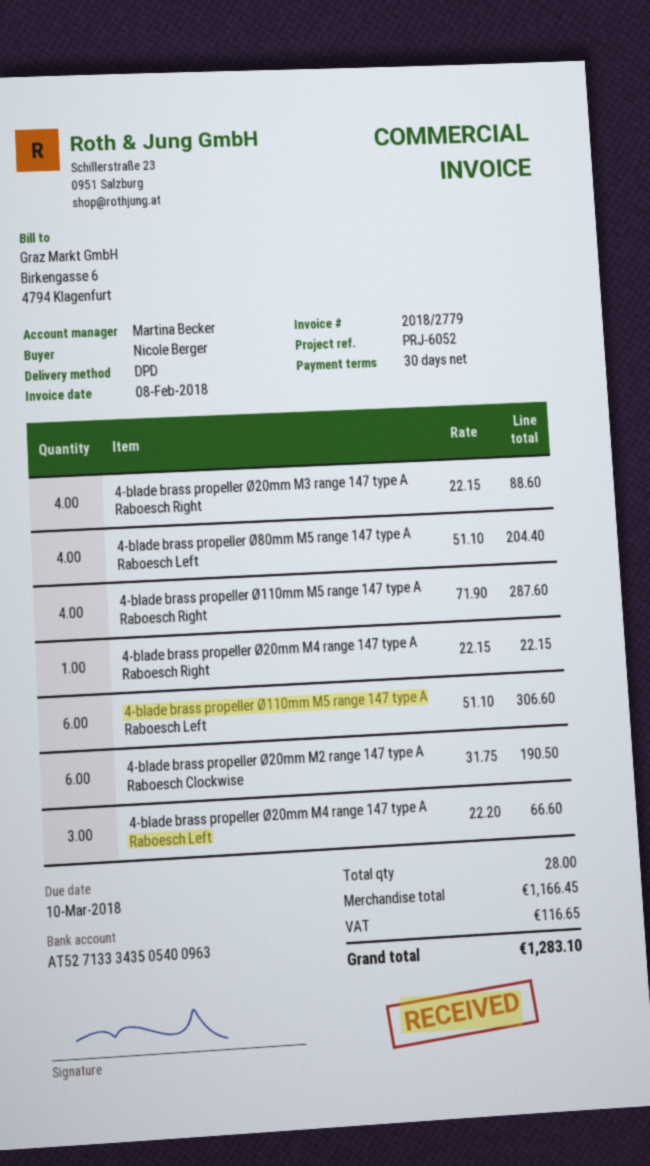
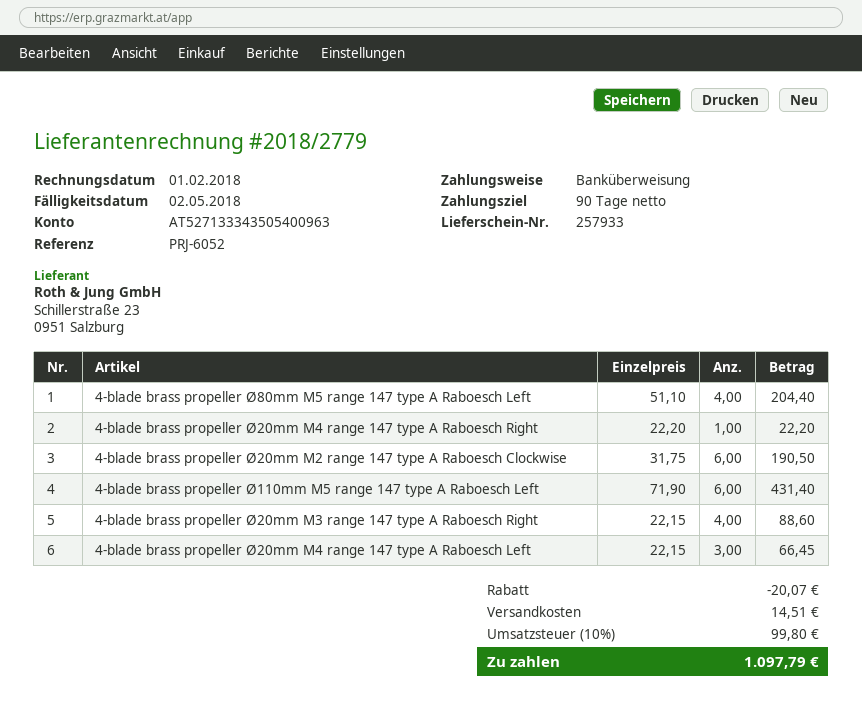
invoice date: 2018-02-08 -> 2018-02-01
payment terms: 30 days -> 90 days
due date: 2018-03-10 -> 2018-05-02
4-blade brass propeller Ø110mm M5 range 147 type A Raboesch Right: 4 x 71.90 = 287.60 -> none
4-blade brass propeller Ø20mm M4 range 147 type A Raboesch Right: 1 x 22.15 = 22.15 -> 1 x 22.20 = 22.20
4-blade brass propeller Ø110mm M5 range 147 type A Raboesch Left: 6 x 51.10 = 306.60 -> 6 x 71.90 = 431.40
4-blade brass propeller Ø20mm M4 range 147 type A Raboesch Left: 3 x 22.20 = 66.60 -> 3 x 22.15 = 66.45
discount: none -> 20.07
shipping: none -> 14.51
tax: 116.65 -> 99.80
total: 1283.10 -> 1097.79

